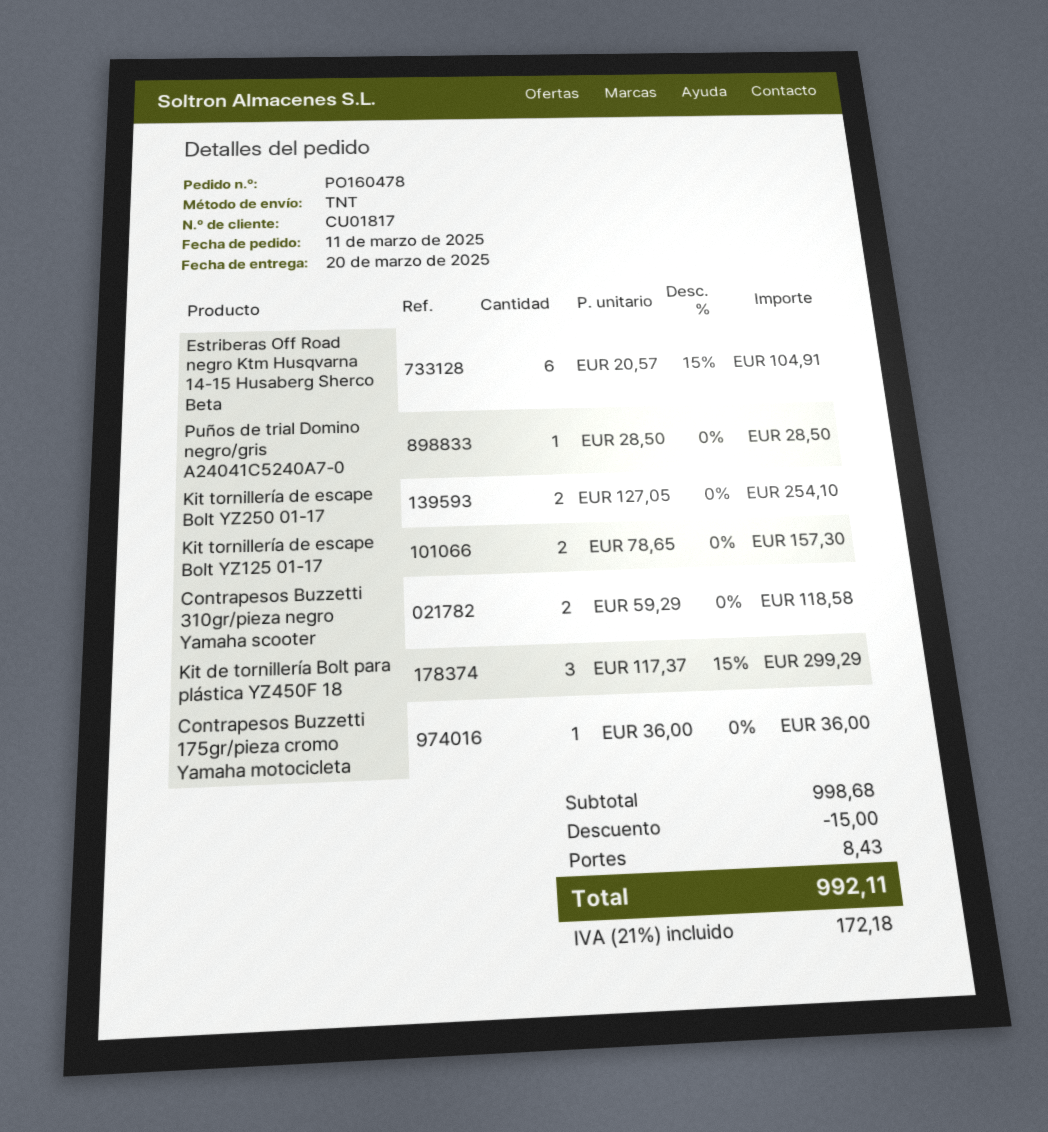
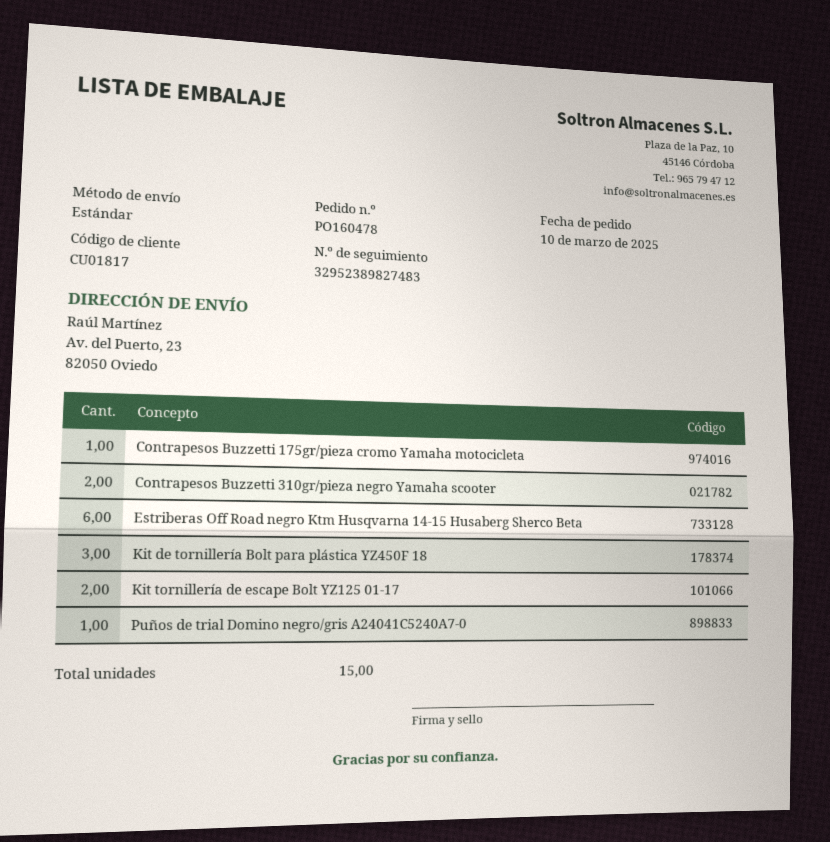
order date: 2025-03-11 -> 2025-03-10
shipping method: TNT -> standard
Kit tornillería de escape Bolt YZ250 01-17: 2 -> none

